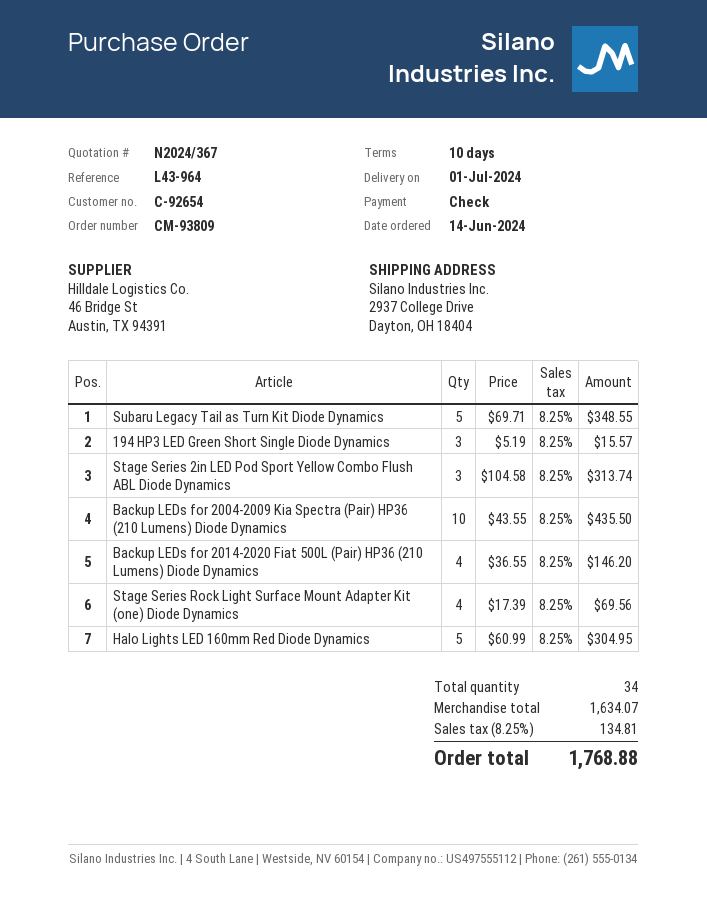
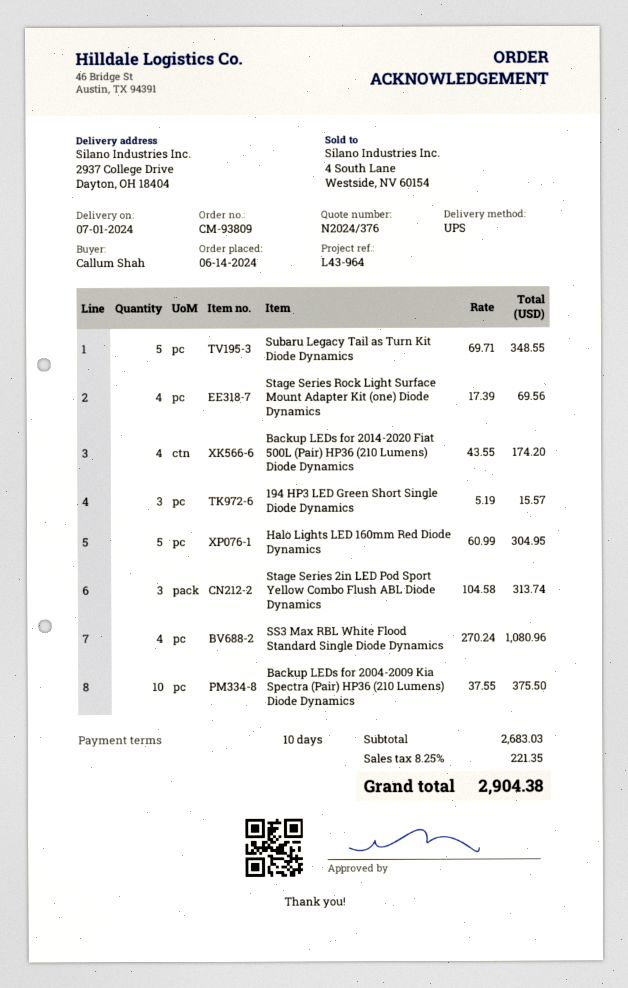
quote number: N2024/367 -> N2024/376
Backup LEDs for 2004-2009 Kia Spectra (Pair) HP36 (210 Lumens) Diode Dynamics: 10 x 43.55 = 435.50 -> 10 x 37.55 = 375.50
Backup LEDs for 2014-2020 Fiat 500L (Pair) HP36 (210 Lumens) Diode Dynamics: 4 x 36.55 = 146.20 -> 4 x 43.55 = 174.20
SS3 Max RBL White Flood Standard Single Diode Dynamics: none -> 4 x 270.24 = 1080.96
subtotal: 1634.07 -> 2683.03
tax: 8.25% = 134.81 -> 8.25% = 221.35
total: 1768.88 -> 2904.38

